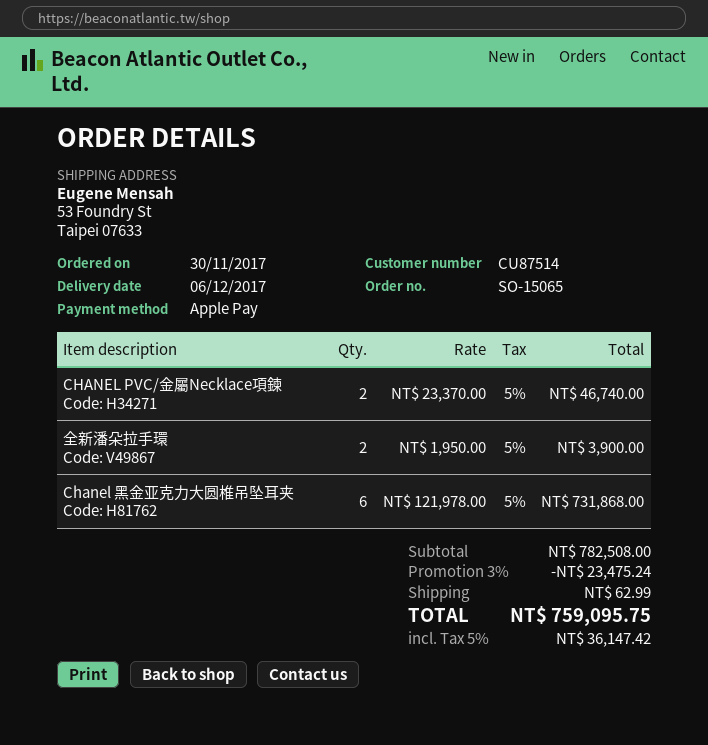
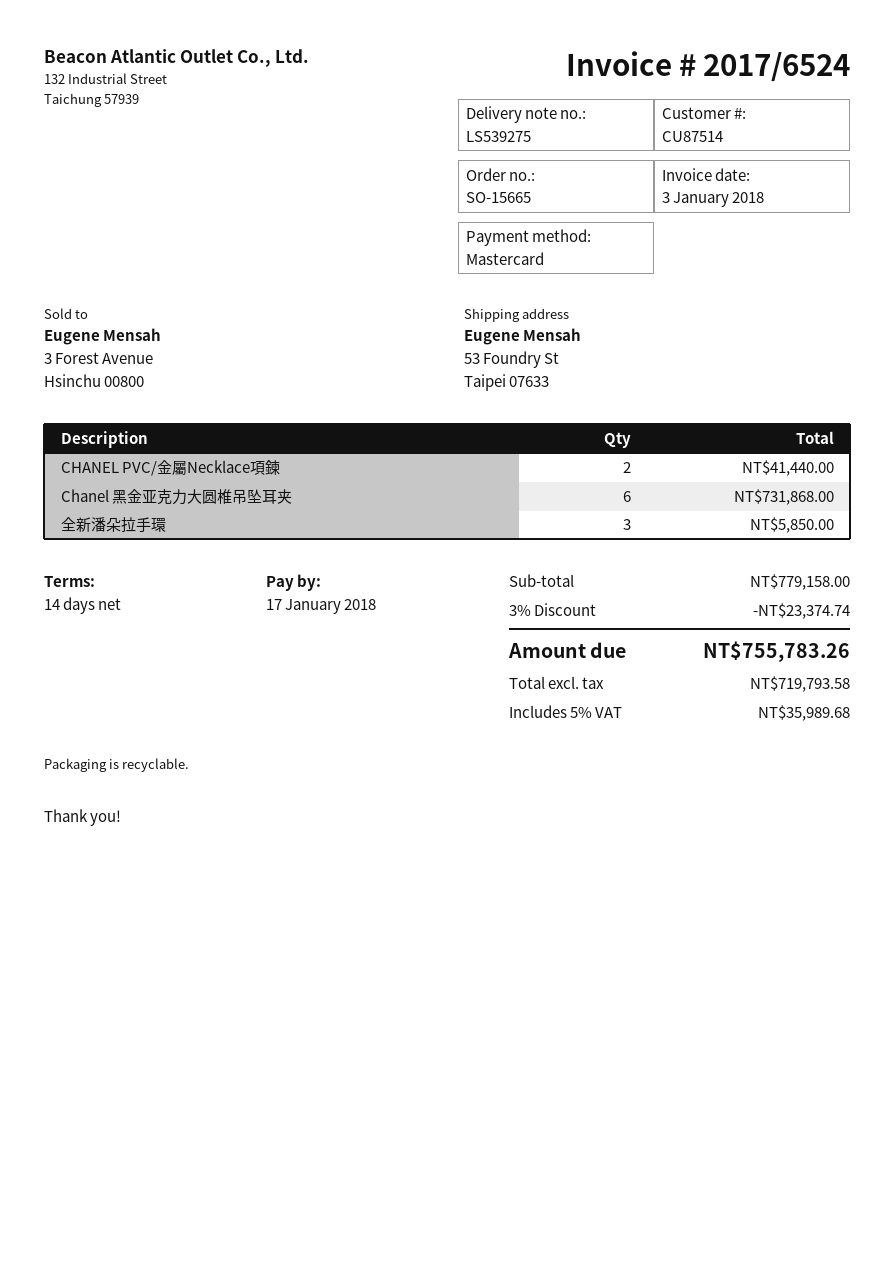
order number: SO-15065 -> SO-15665
payment method: Apple Pay -> Mastercard
CHANEL PVC/金屬Necklace項鍊: 2 for 46740.00 -> 2 for 41440.00
全新潘朵拉手環: 2 for 3900.00 -> 3 for 5850.00
subtotal: 782508.00 -> 779158.00
discount: 3% = 23475.24 -> 3% = 23374.74
shipping: 62.99 -> none
tax: 5% = 36147.42 -> 5% = 35989.68
total: 759095.75 -> 755783.26

